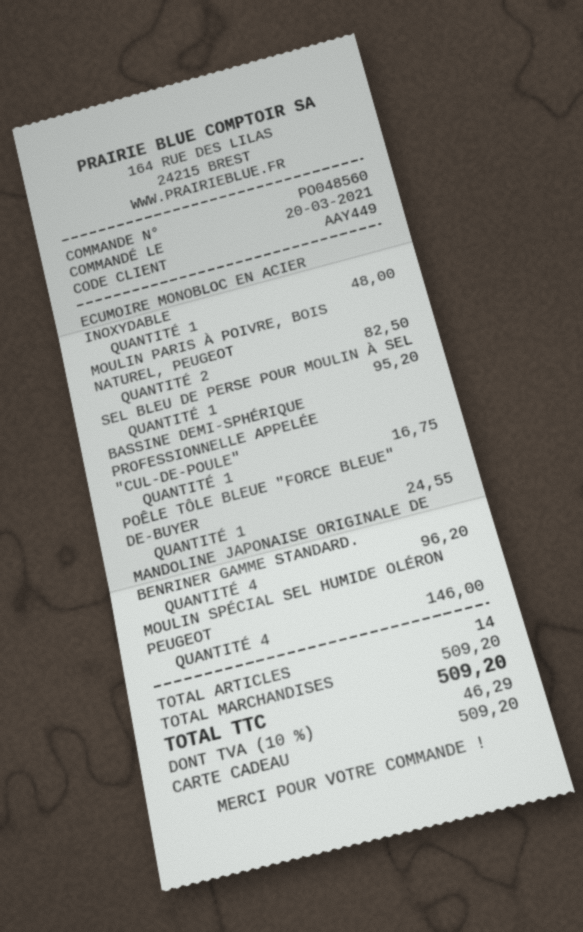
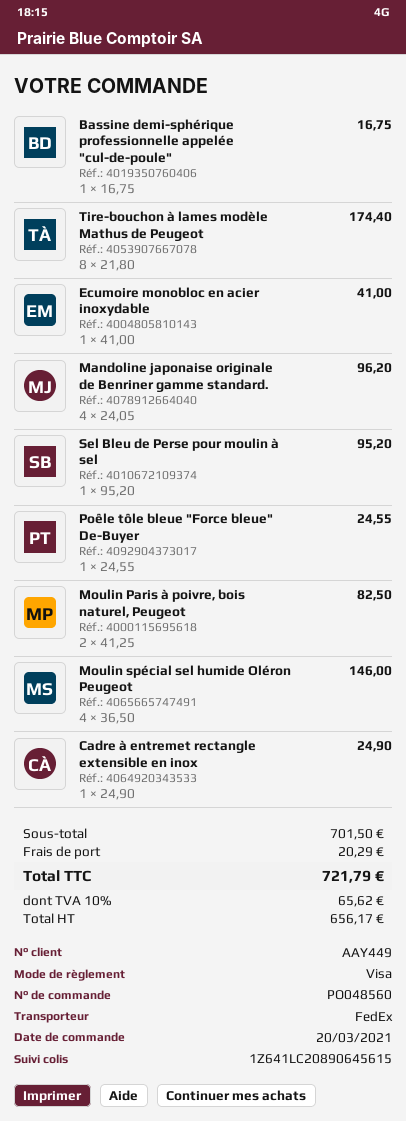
payment method: gift card -> Visa
ECUMOIRE MONOBLOC EN ACIER INOXYDABLE: 1 for 48.00 -> 1 for 41.00
Tire-bouchon à lames modèle Mathus de Peugeot: none -> 8 for 174.40
Cadre à entremet rectangle extensible en inox: none -> 1 for 24.90
subtotal: 509.20 -> 701.50
shipping: none -> 20.29
tax: 10% = 46.29 -> 10% = 65.62
total: 509.20 -> 721.79

